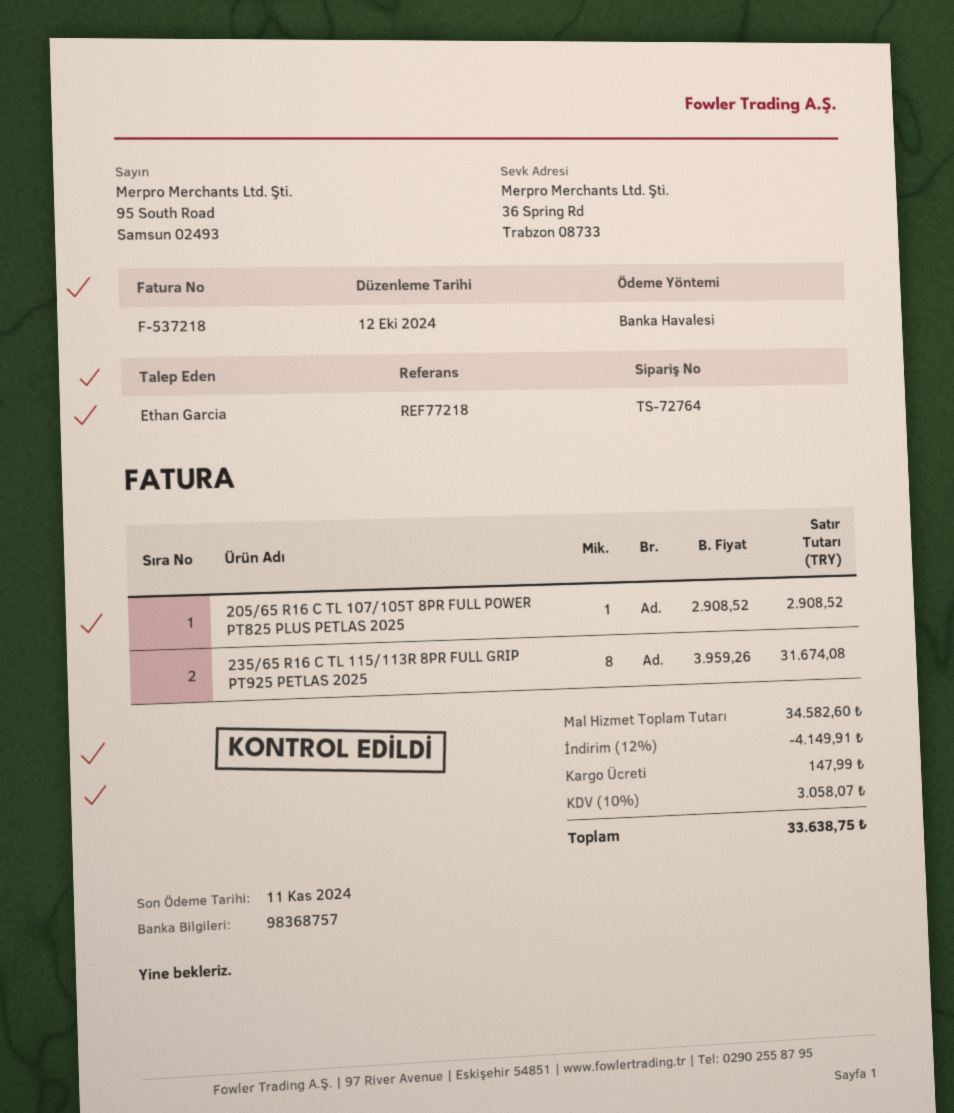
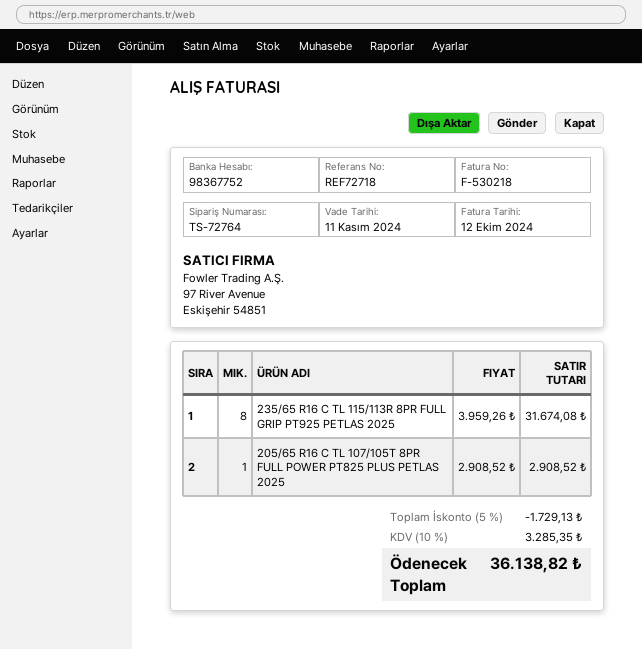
invoice number: F-537218 -> F-530218
reference: REF77218 -> REF72718
bank account: 98368757 -> 98367752
discount: 12% = 4149.91 -> 5% = 1729.13
shipping: 147.99 -> none
tax: 10% = 3058.07 -> 10% = 3285.35
total: 33638.75 -> 36138.82

